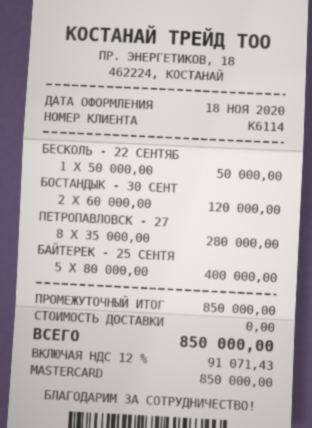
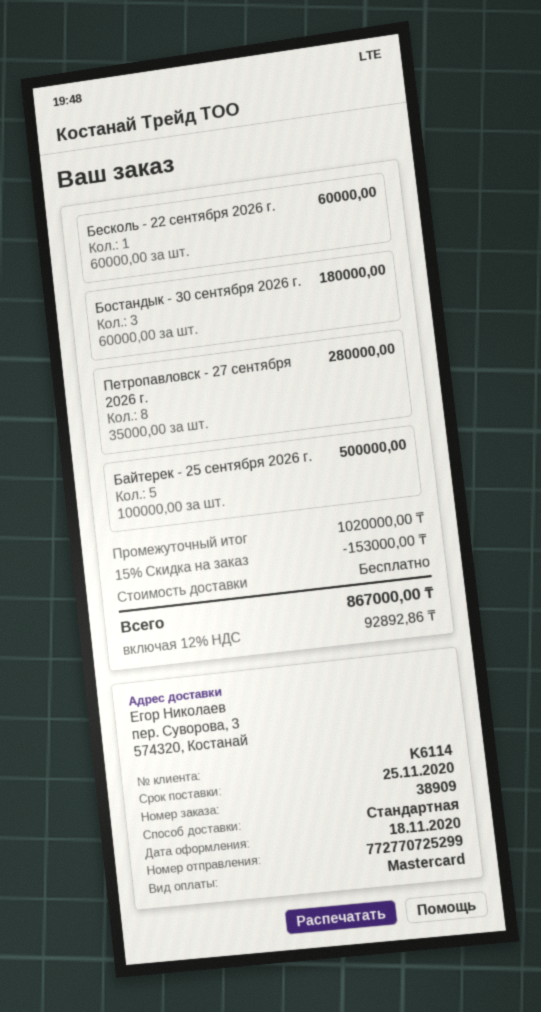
БЕСКОЛЬ - 22 СЕНТЯБ: 1 x 50000.00 = 50000.00 -> 1 x 60000.00 = 60000.00
БОСТАНДЫК - 30 СЕНТ: 2 x 60000.00 = 120000.00 -> 3 x 60000.00 = 180000.00
БАЙТЕРЕК - 25 СЕНТЯ: 5 x 80000.00 = 400000.00 -> 5 x 100000.00 = 500000.00
subtotal: 850000.00 -> 1020000.00
discount: none -> 15% = 153000.00
tax: 12% = 91071.43 -> 12% = 92892.86
total: 850000.00 -> 867000.00

